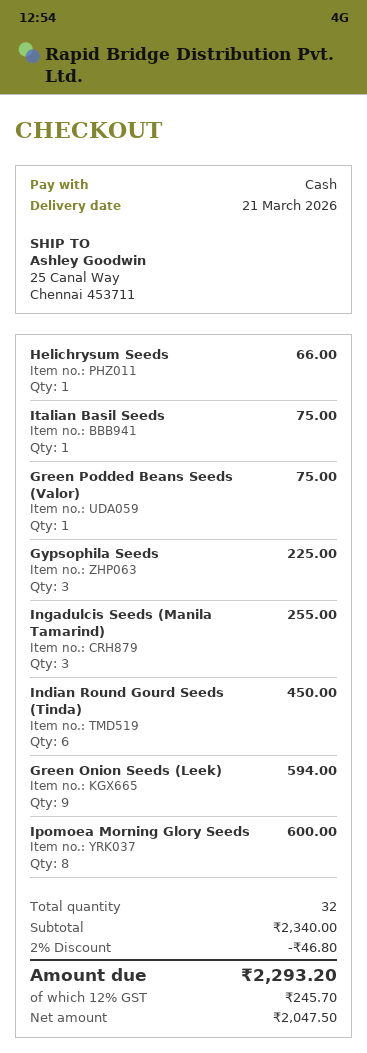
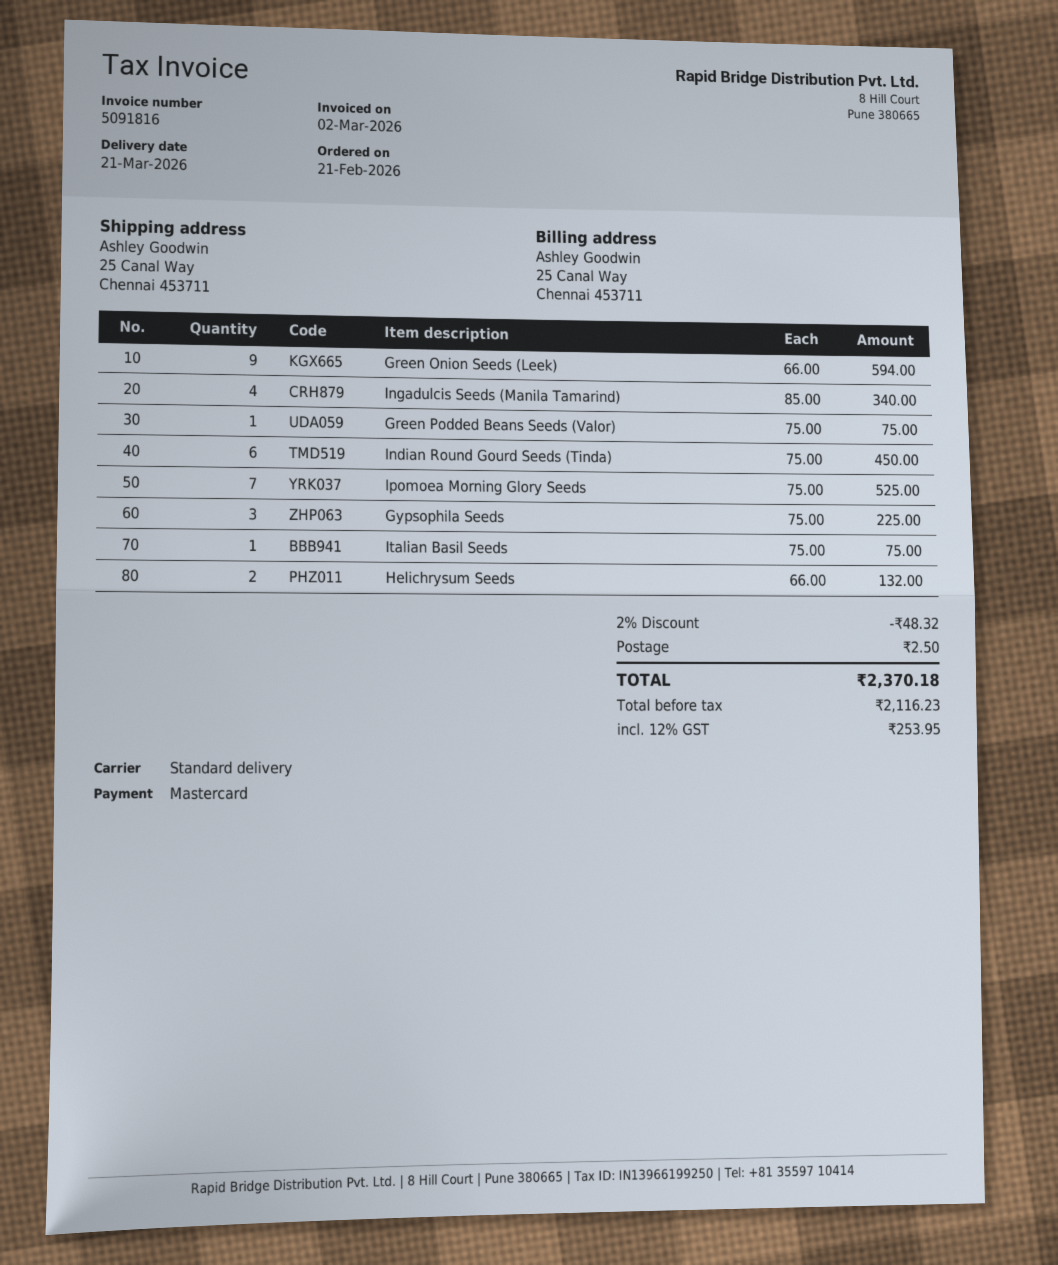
payment method: cash -> Mastercard
Helichrysum Seeds: 1 for 66.00 -> 2 for 132.00
Ingadulcis Seeds (Manila Tamarind): 3 for 255.00 -> 4 for 340.00
Ipomoea Morning Glory Seeds: 8 for 600.00 -> 7 for 525.00
discount: 2% = 46.80 -> 2% = 48.32
shipping: none -> 2.50
net: 2047.50 -> 2116.23
tax: 12% = 245.70 -> 12% = 253.95
total: 2293.20 -> 2370.18

